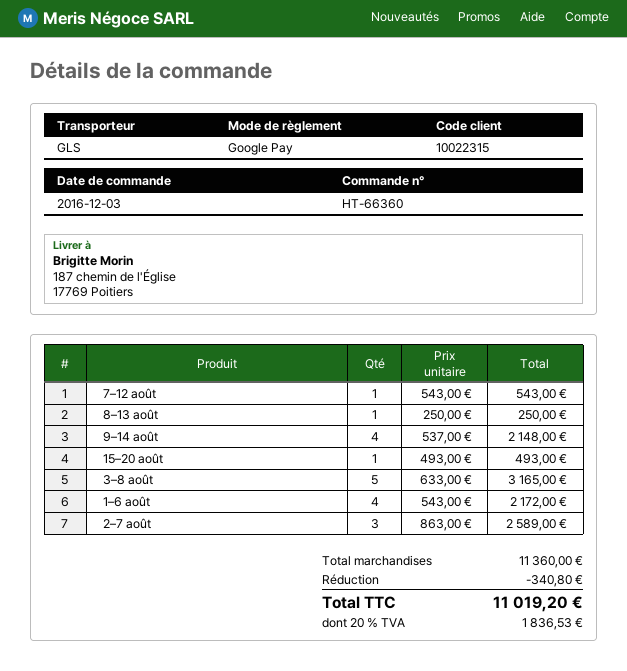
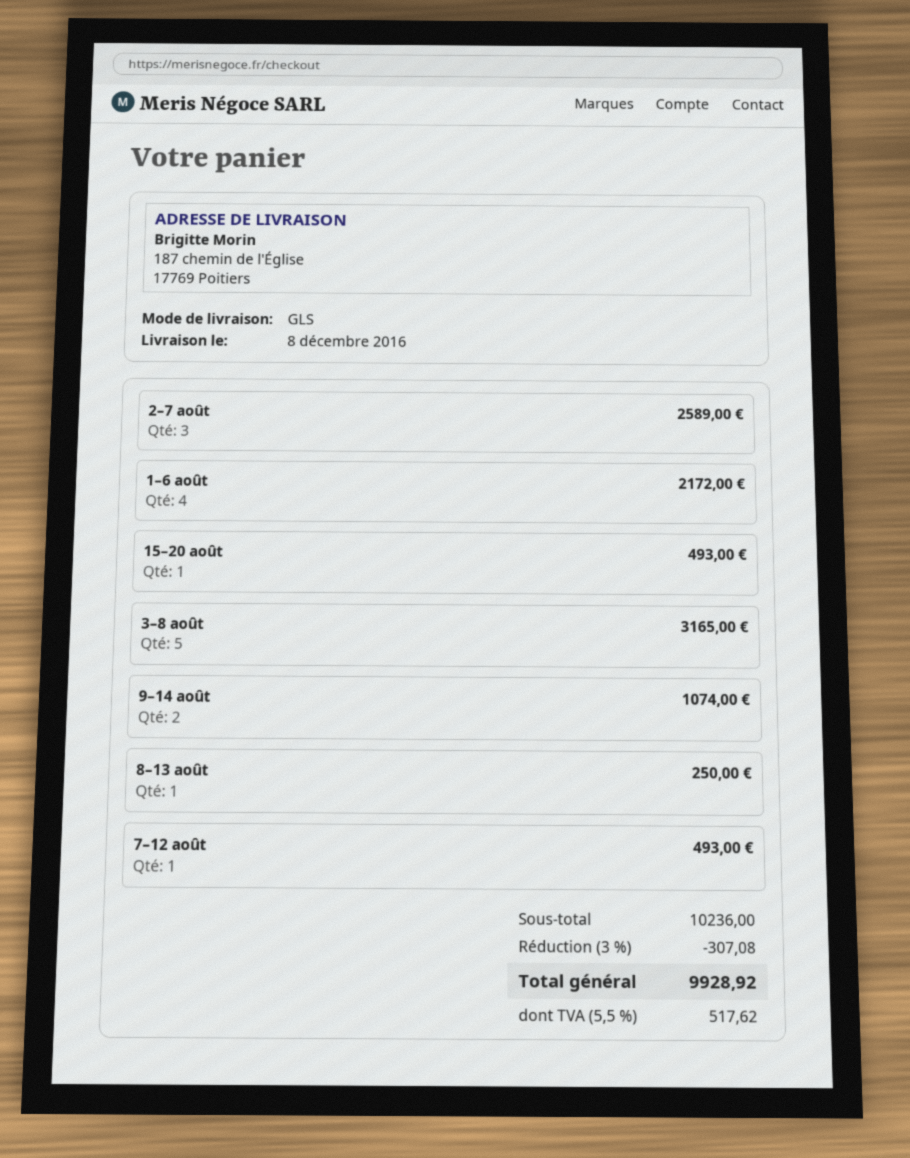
7–12 août: 1 for 543.00 -> 1 for 493.00
9–14 août: 4 for 2148.00 -> 2 for 1074.00
subtotal: 11360.00 -> 10236.00
discount: 340.80 -> 307.08
tax: 20% = 1836.53 -> 5.5% = 517.62
total: 11019.20 -> 9928.92

